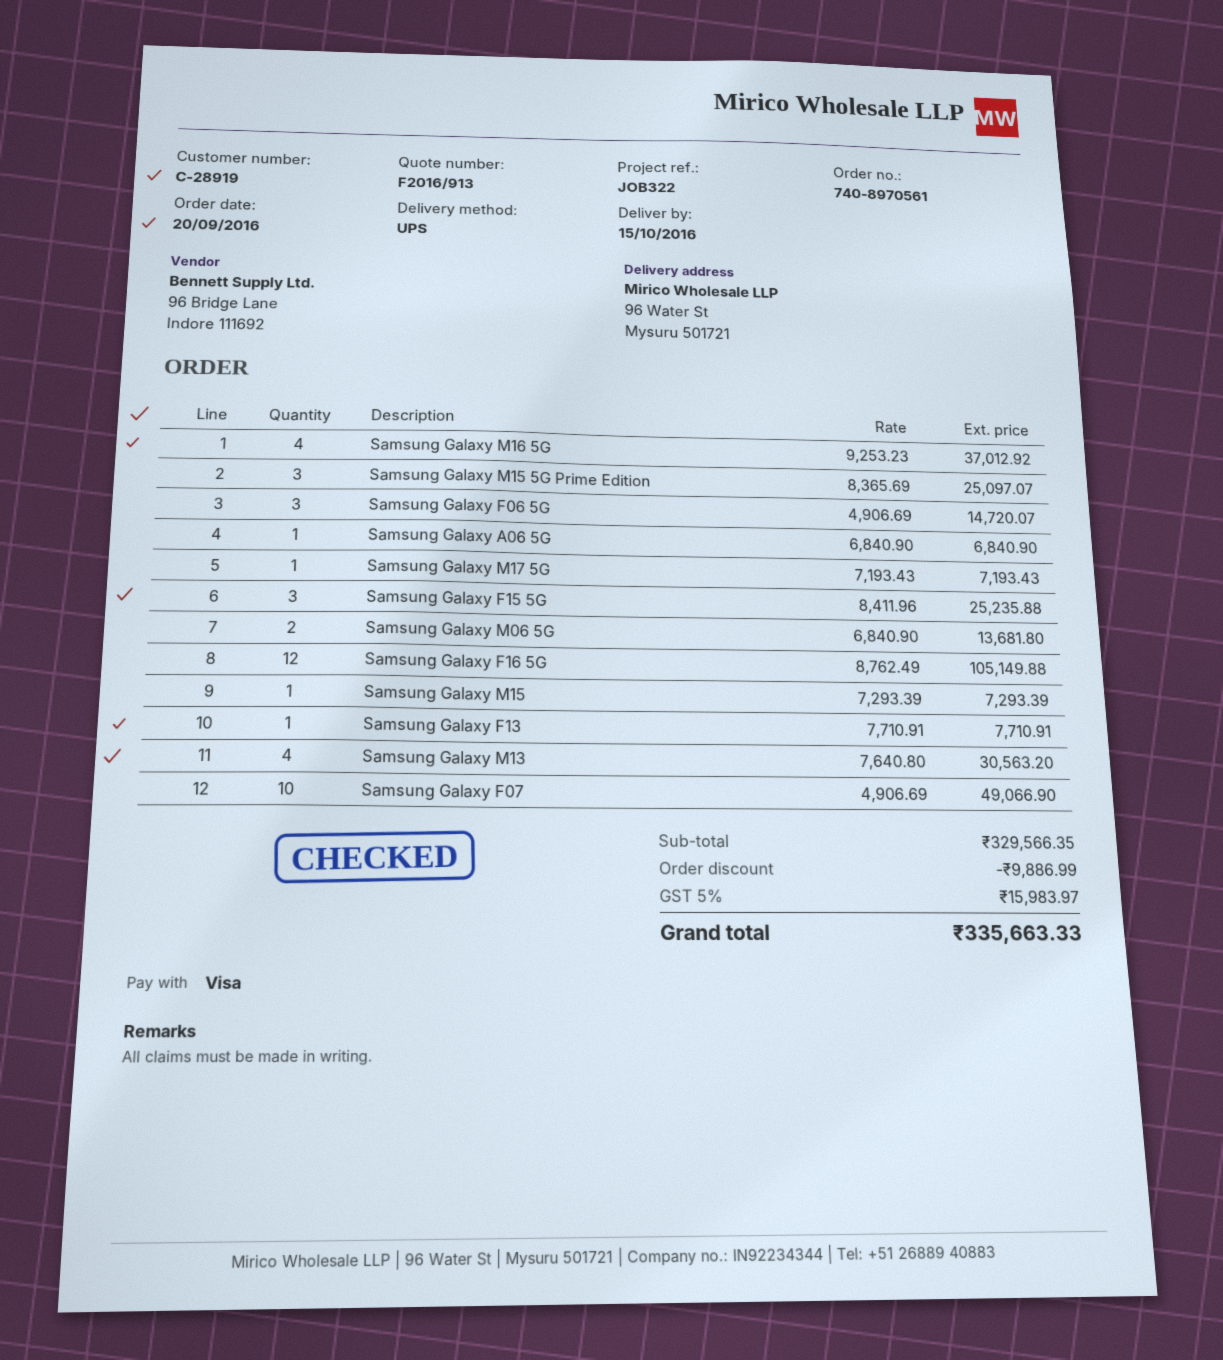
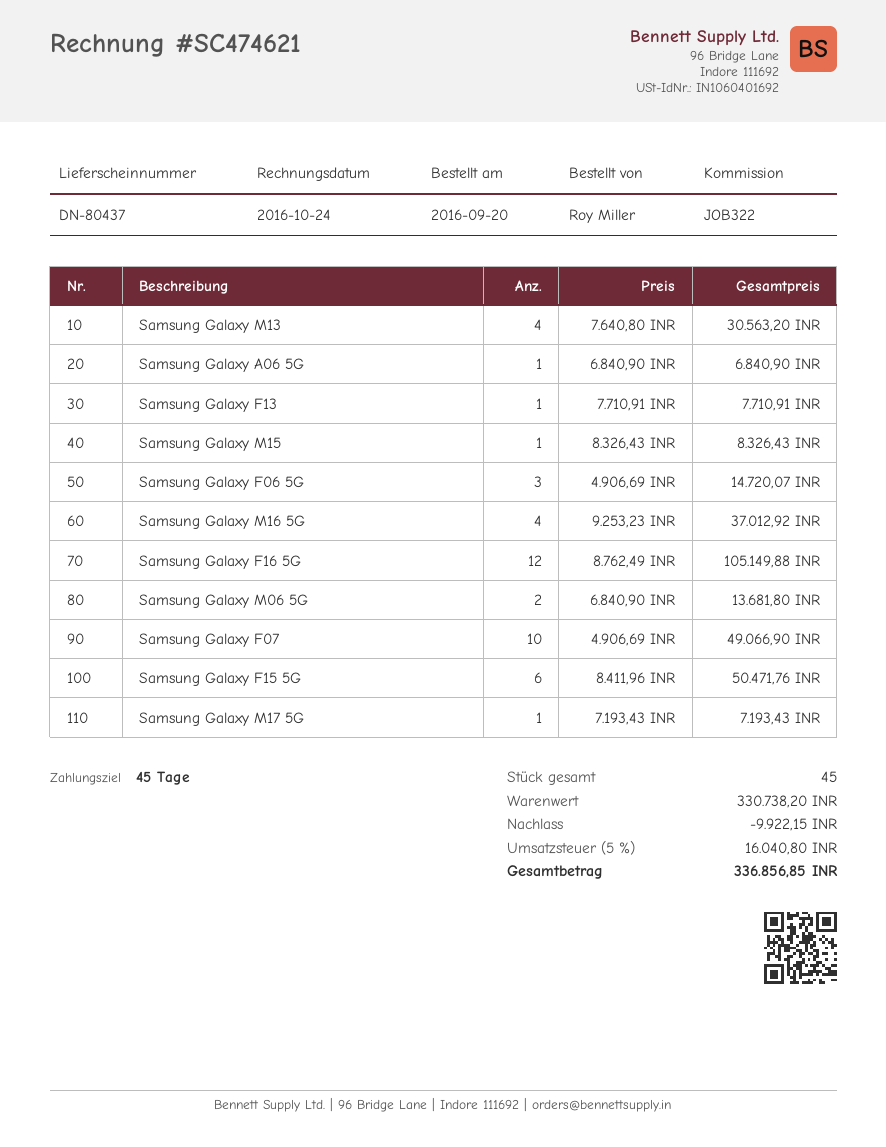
Samsung Galaxy M15 5G Prime Edition: 3 x 8365.69 = 25097.07 -> none
Samsung Galaxy F15 5G: 3 x 8411.96 = 25235.88 -> 6 x 8411.96 = 50471.76
Samsung Galaxy M15: 1 x 7293.39 = 7293.39 -> 1 x 8326.43 = 8326.43
subtotal: 329566.35 -> 330738.20
discount: 9886.99 -> 9922.15
tax: 5% = 15983.97 -> 5% = 16040.80
total: 335663.33 -> 336856.85

